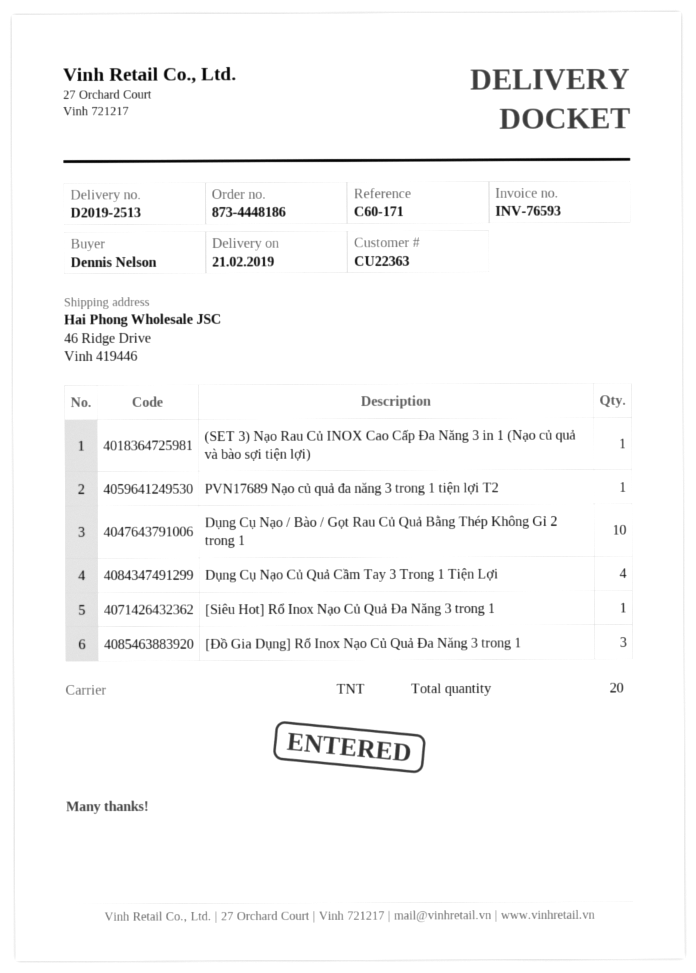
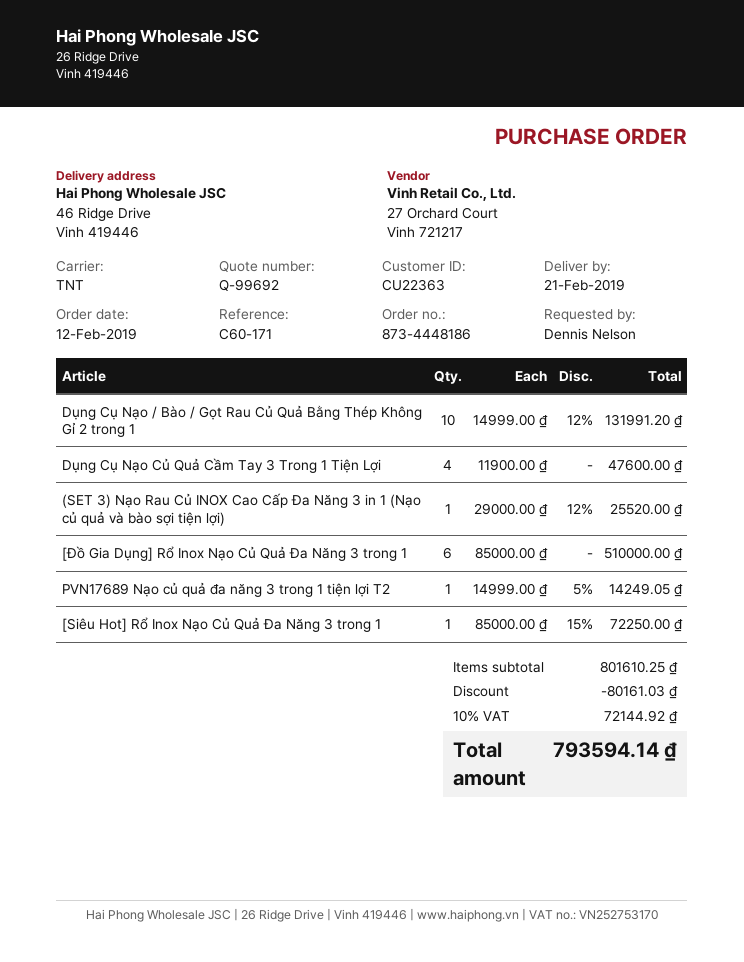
[Đồ Gia Dụng] Rổ Inox Nạo Củ Quả Đa Năng 3 trong 1: 3 -> 6

